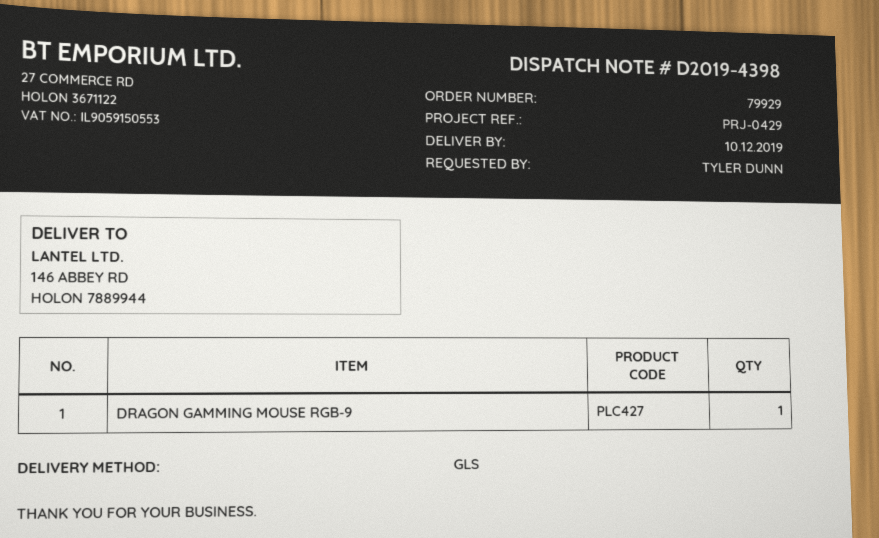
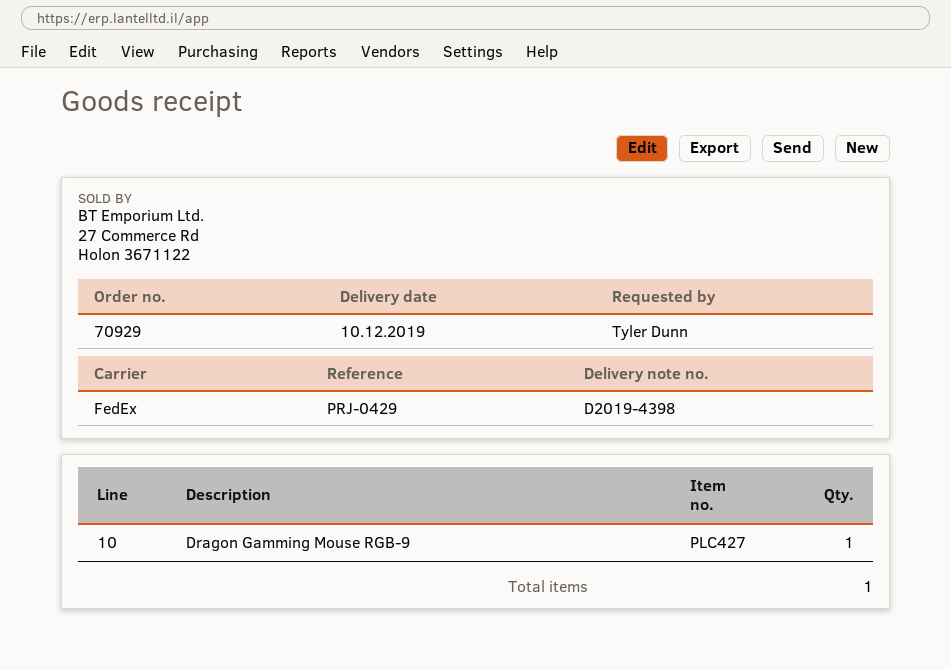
order number: 79929 -> 70929
shipping method: GLS -> FedEx

